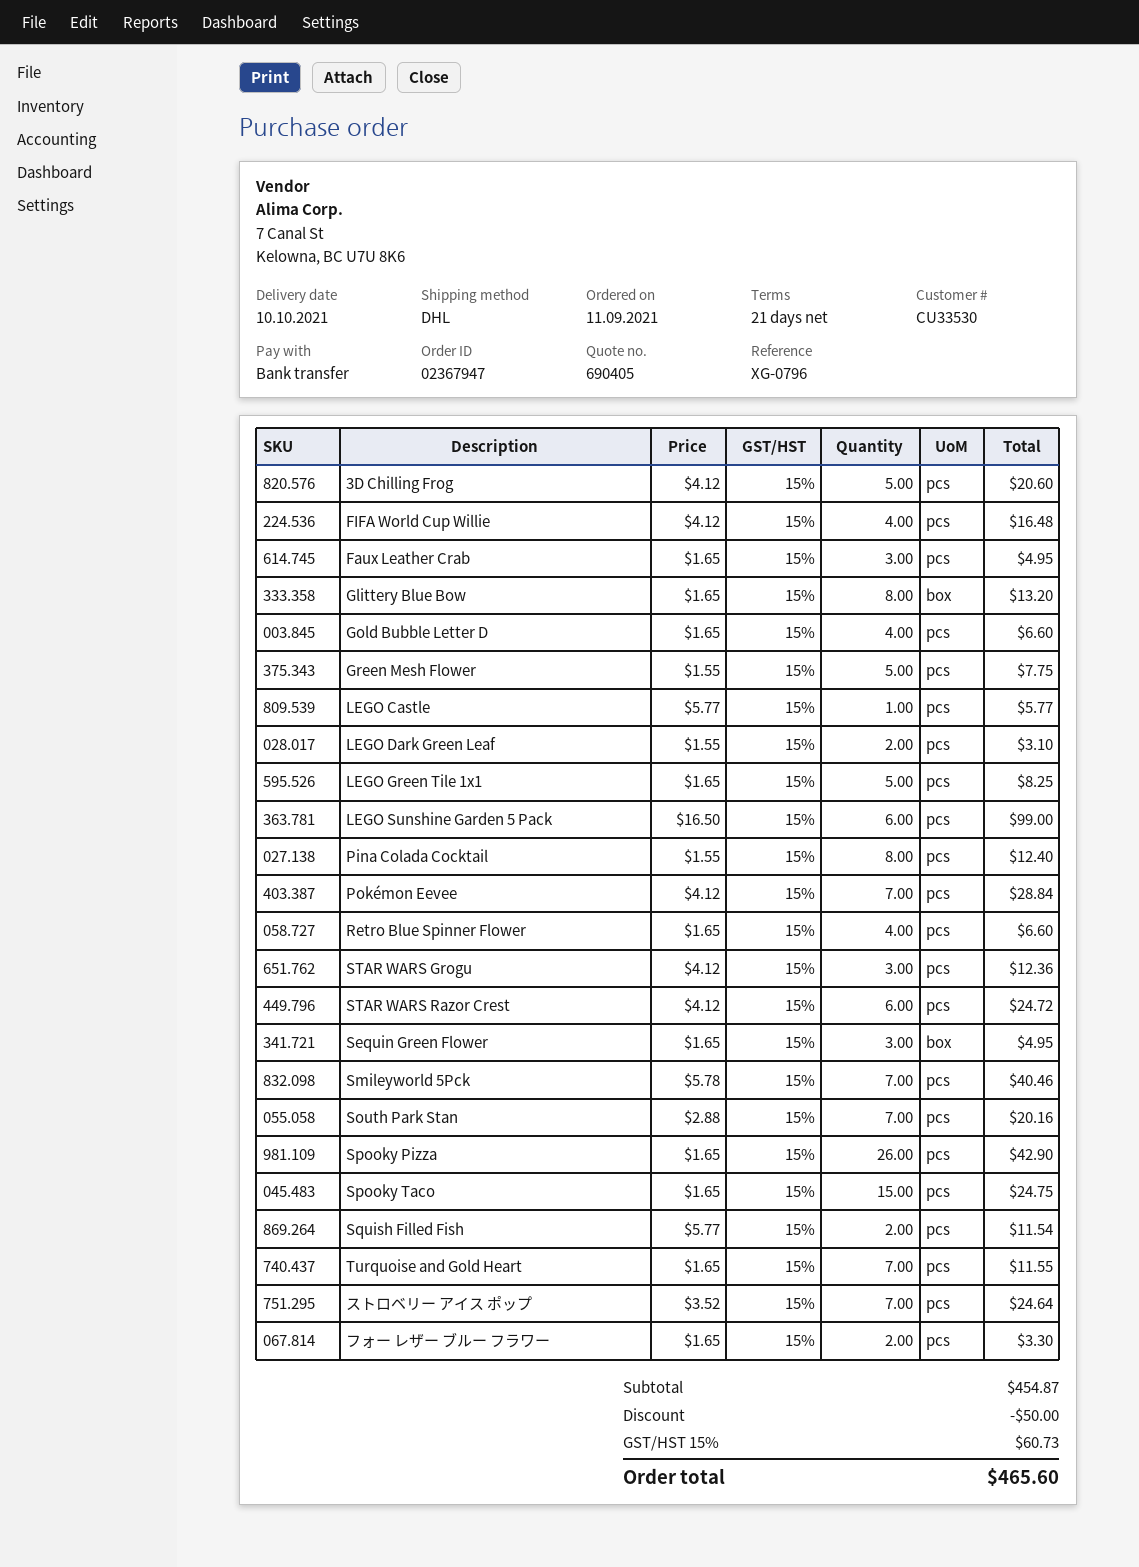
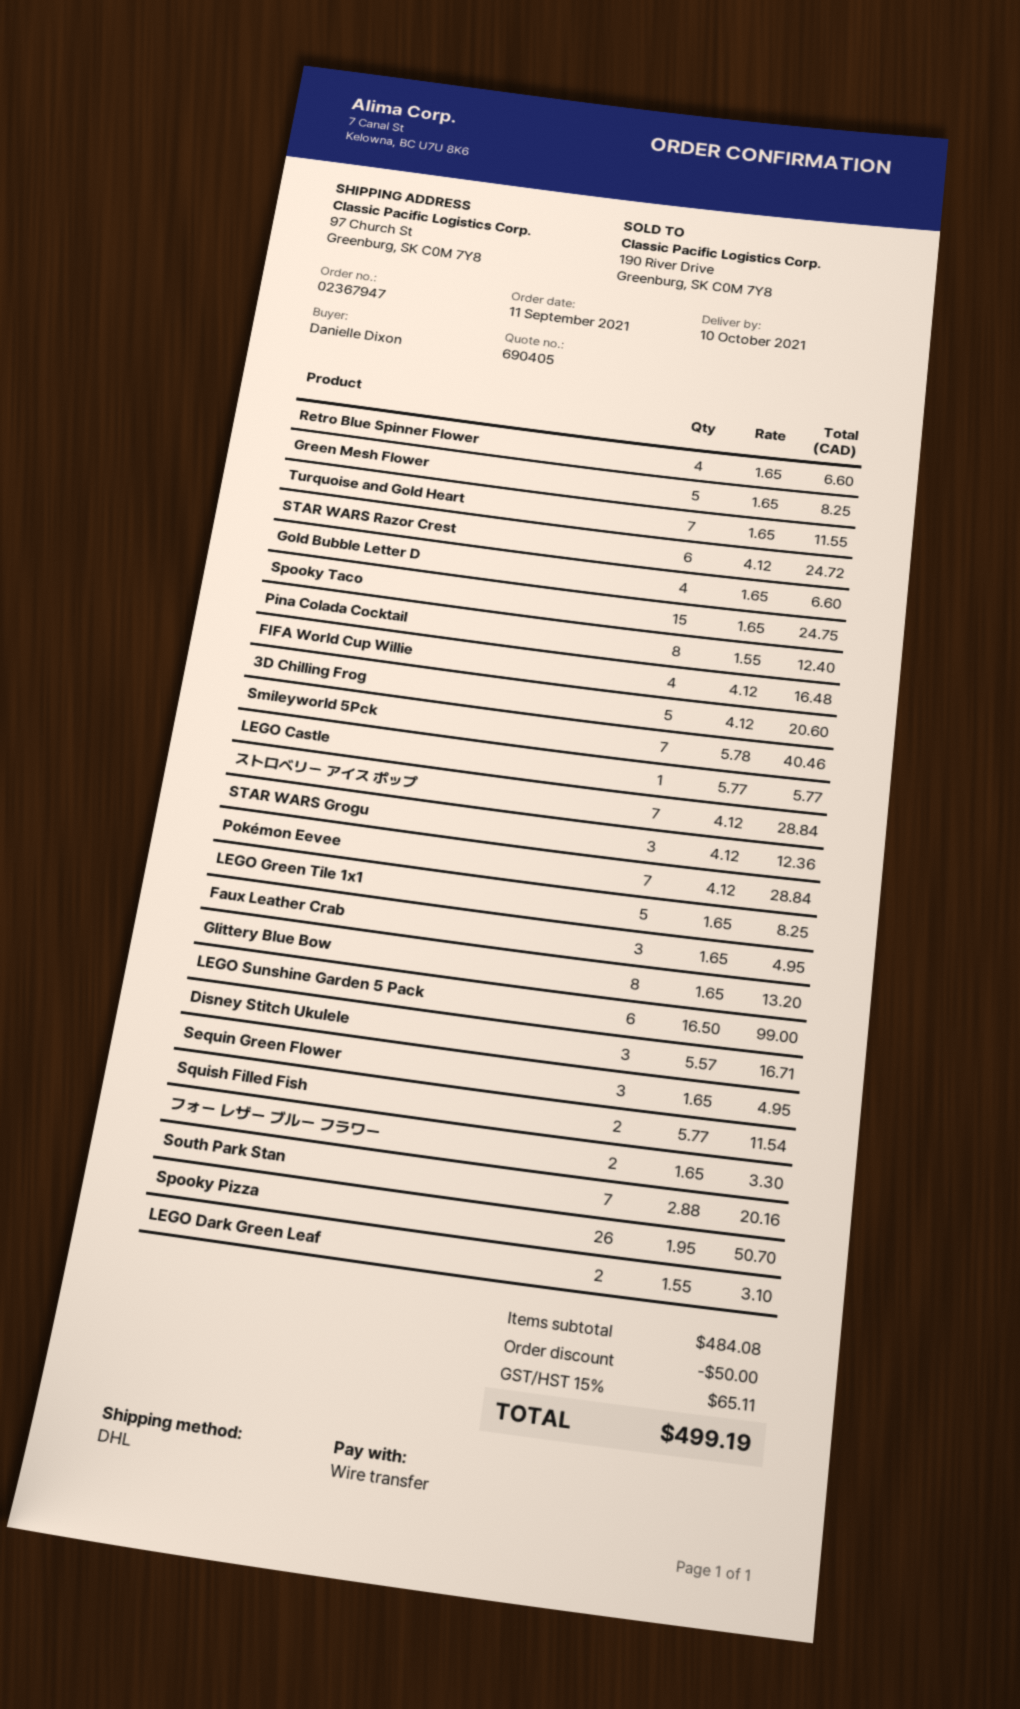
Green Mesh Flower: 5 x 1.55 = 7.75 -> 5 x 1.65 = 8.25
Spooky Pizza: 26 x 1.65 = 42.90 -> 26 x 1.95 = 50.70
ストロベリー アイス ポップ: 7 x 3.52 = 24.64 -> 7 x 4.12 = 28.84
Disney Stitch Ukulele: none -> 3 x 5.57 = 16.71
subtotal: 454.87 -> 484.08
tax: 15% = 60.73 -> 15% = 65.11
total: 465.60 -> 499.19

